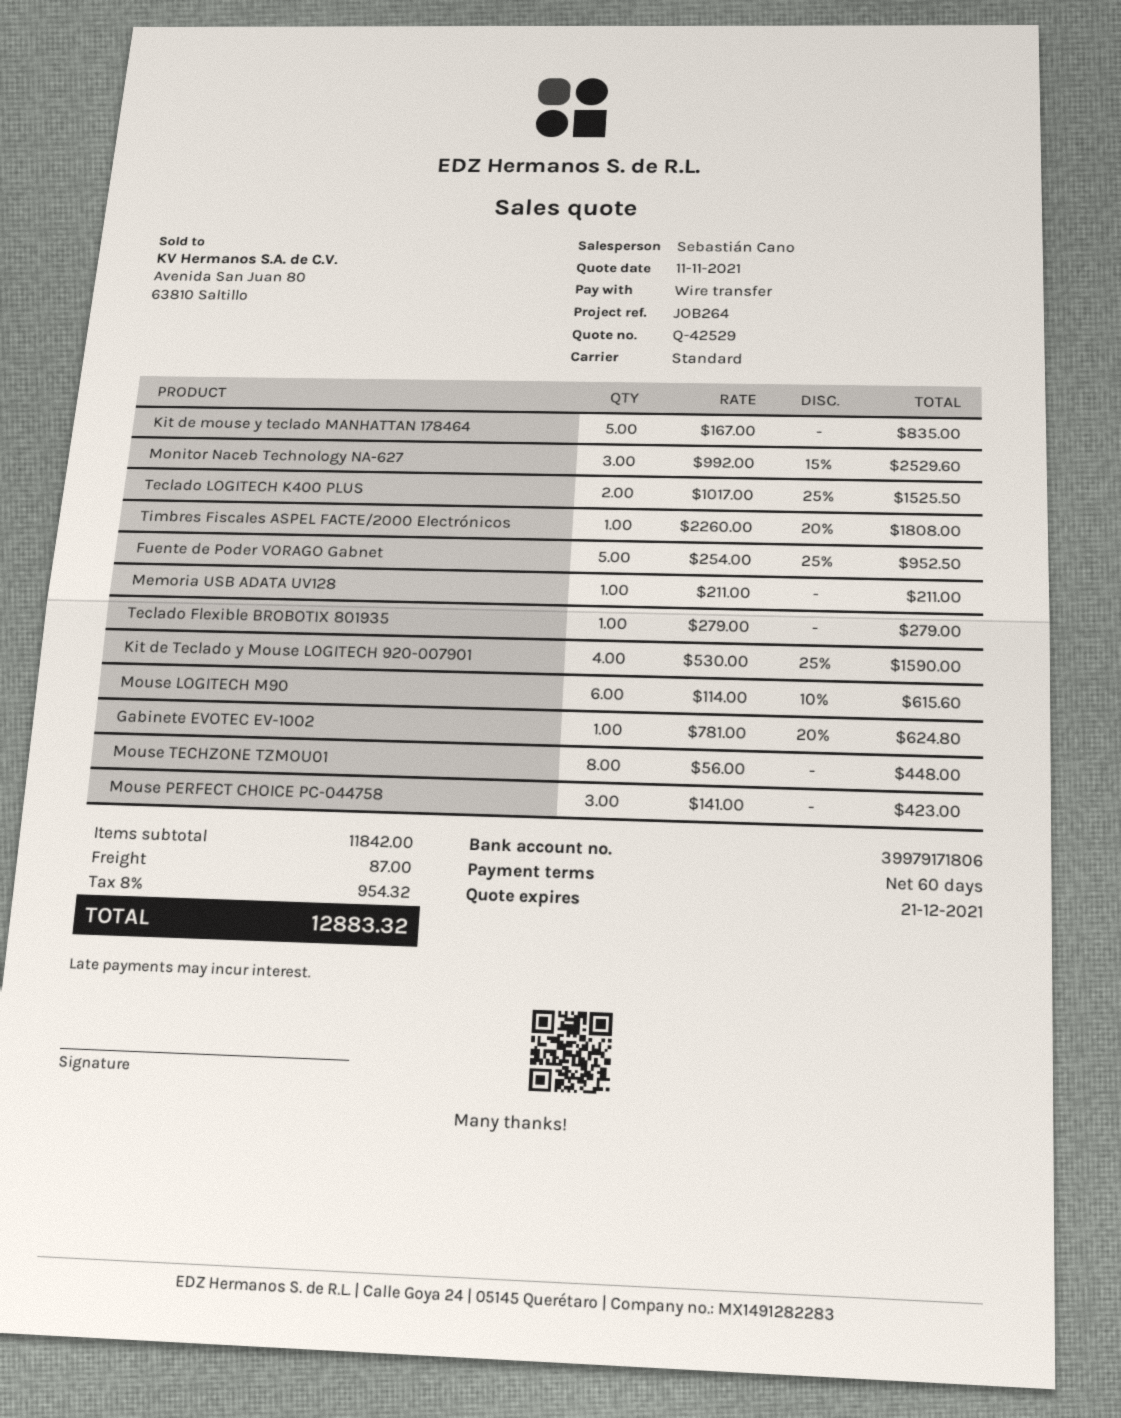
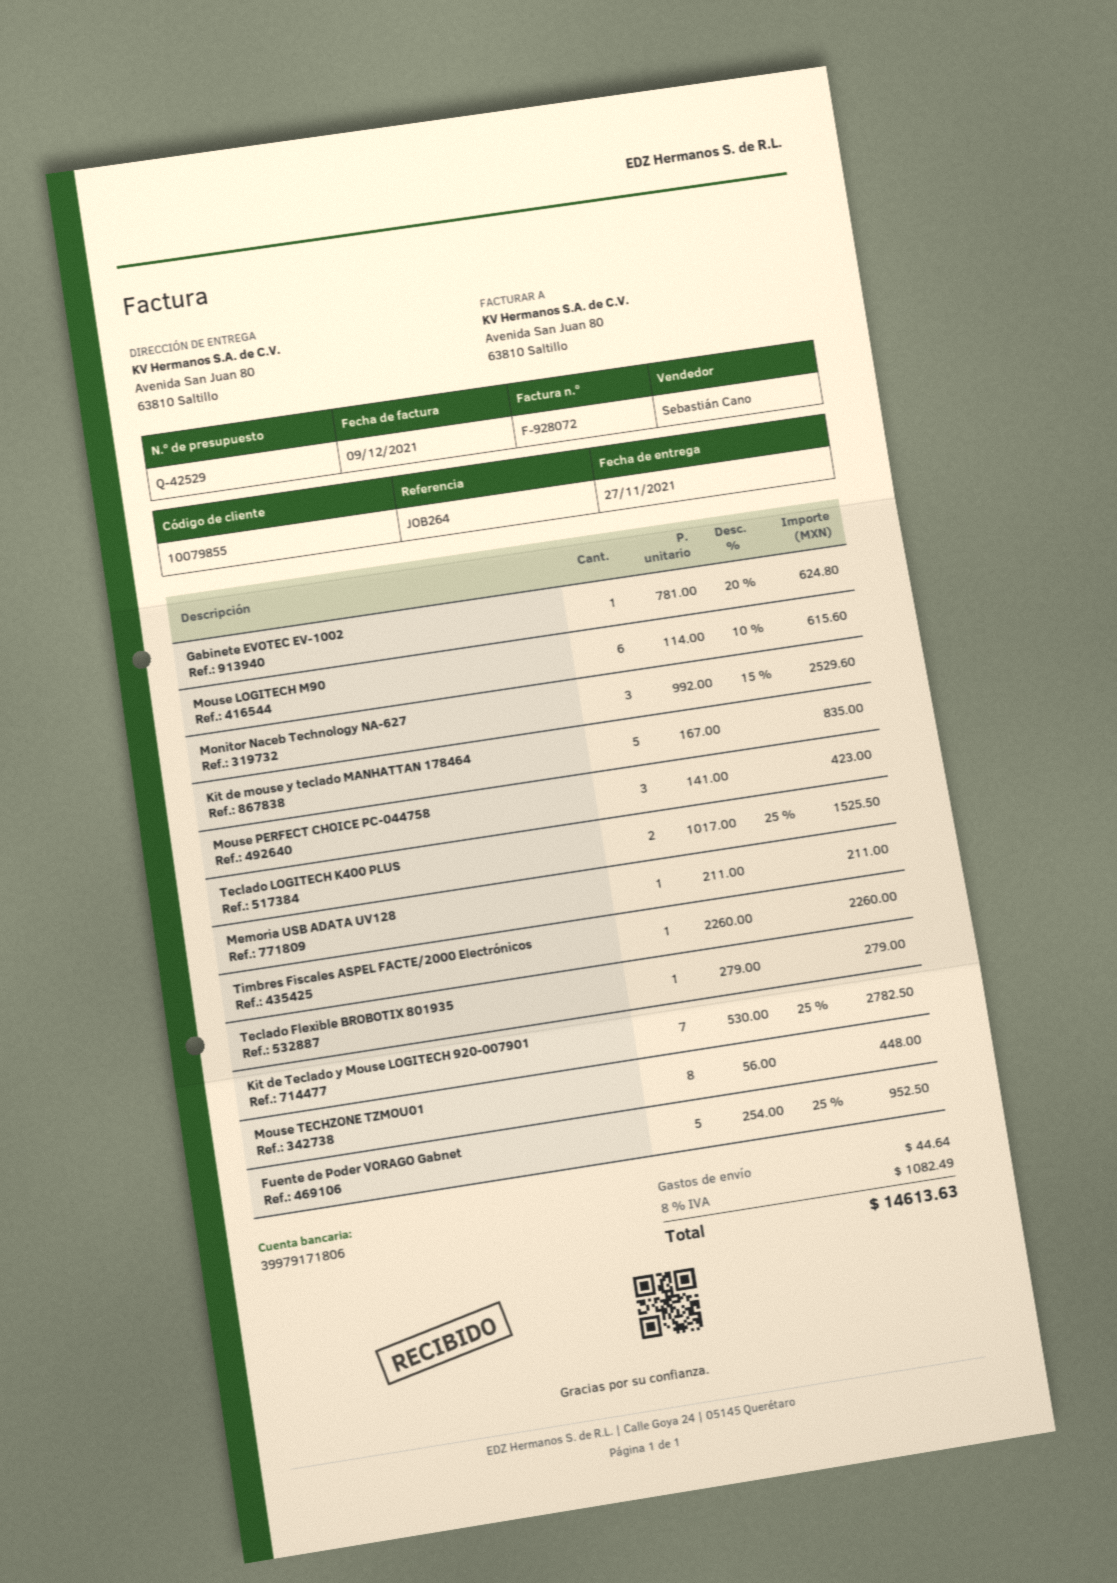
Timbres Fiscales ASPEL FACTE/2000 Electrónicos: 1 x 2260.00 - 20% = 1808.00 -> 1 x 2260.00 = 2260.00
Kit de Teclado y Mouse LOGITECH 920-007901: 4 x 530.00 - 25% = 1590.00 -> 7 x 530.00 - 25% = 2782.50
shipping: 87.00 -> 44.64
tax: 8% = 954.32 -> 8% = 1082.49
total: 12883.32 -> 14613.63

